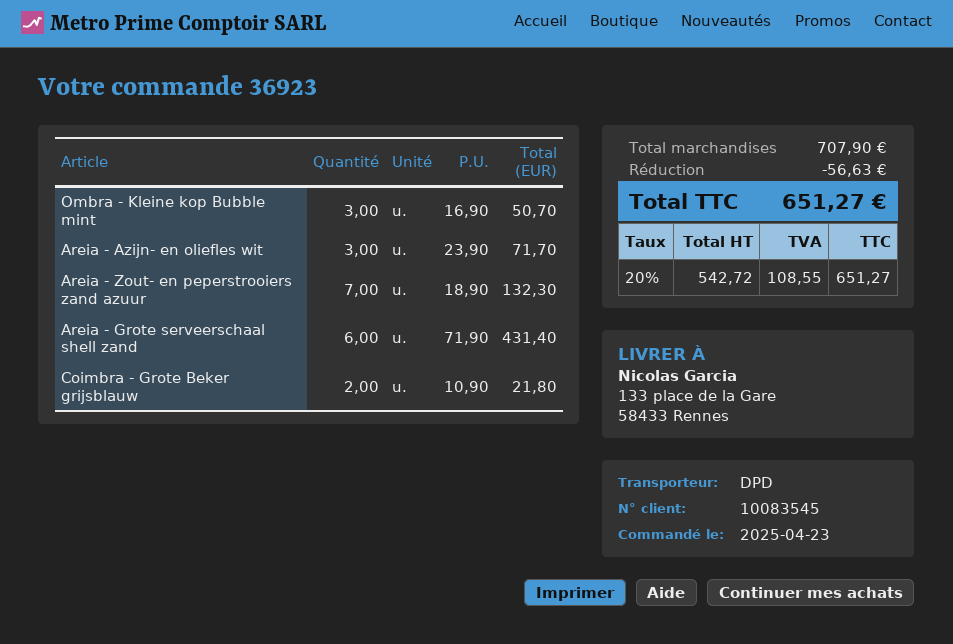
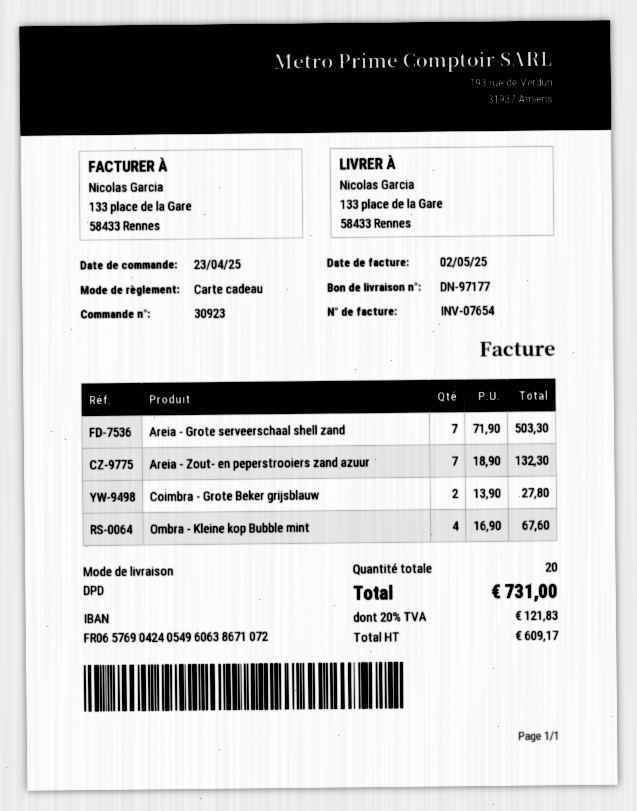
order number: 36923 -> 30923
Ombra - Kleine kop Bubble mint: 3 x 16.90 = 50.70 -> 4 x 16.90 = 67.60
Areia - Azijn- en oliefles wit: 3 x 23.90 = 71.70 -> none
Areia - Grote serveerschaal shell zand: 6 x 71.90 = 431.40 -> 7 x 71.90 = 503.30
Coimbra - Grote Beker grijsblauw: 2 x 10.90 = 21.80 -> 2 x 13.90 = 27.80
discount: 56.63 -> none
net: 542.72 -> 609.17
tax: 20% = 108.55 -> 20% = 121.83
total: 651.27 -> 731.00

